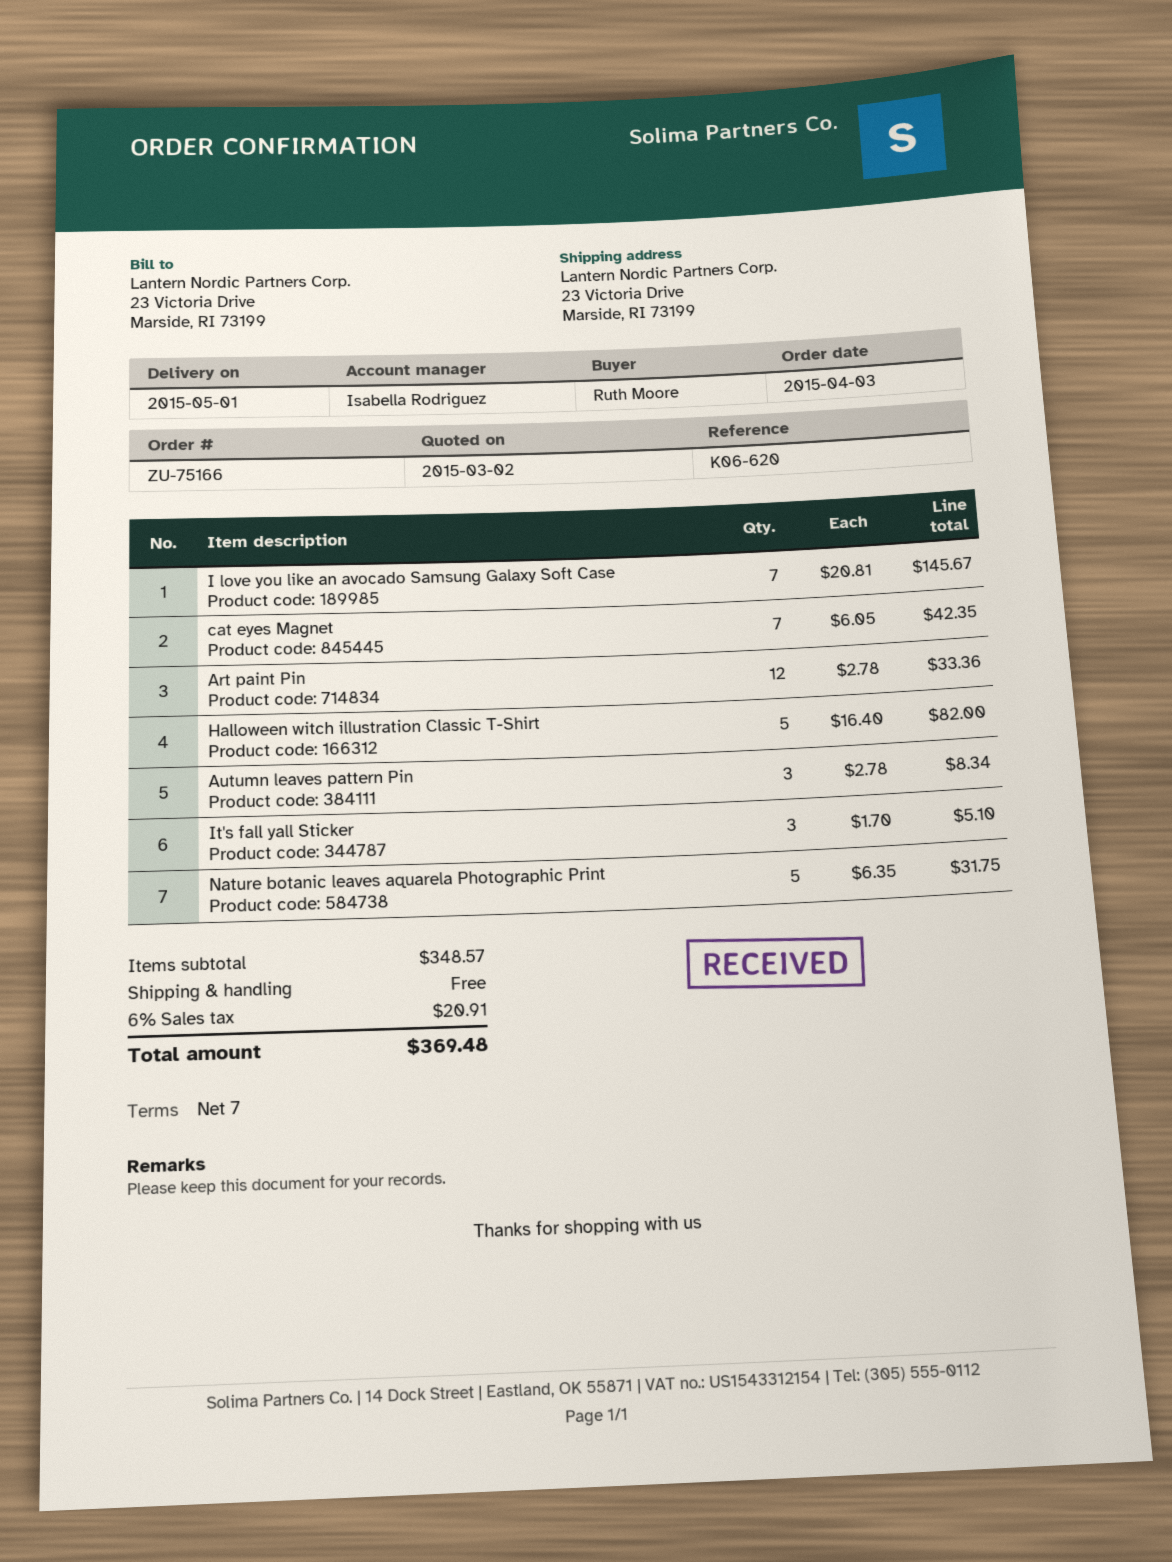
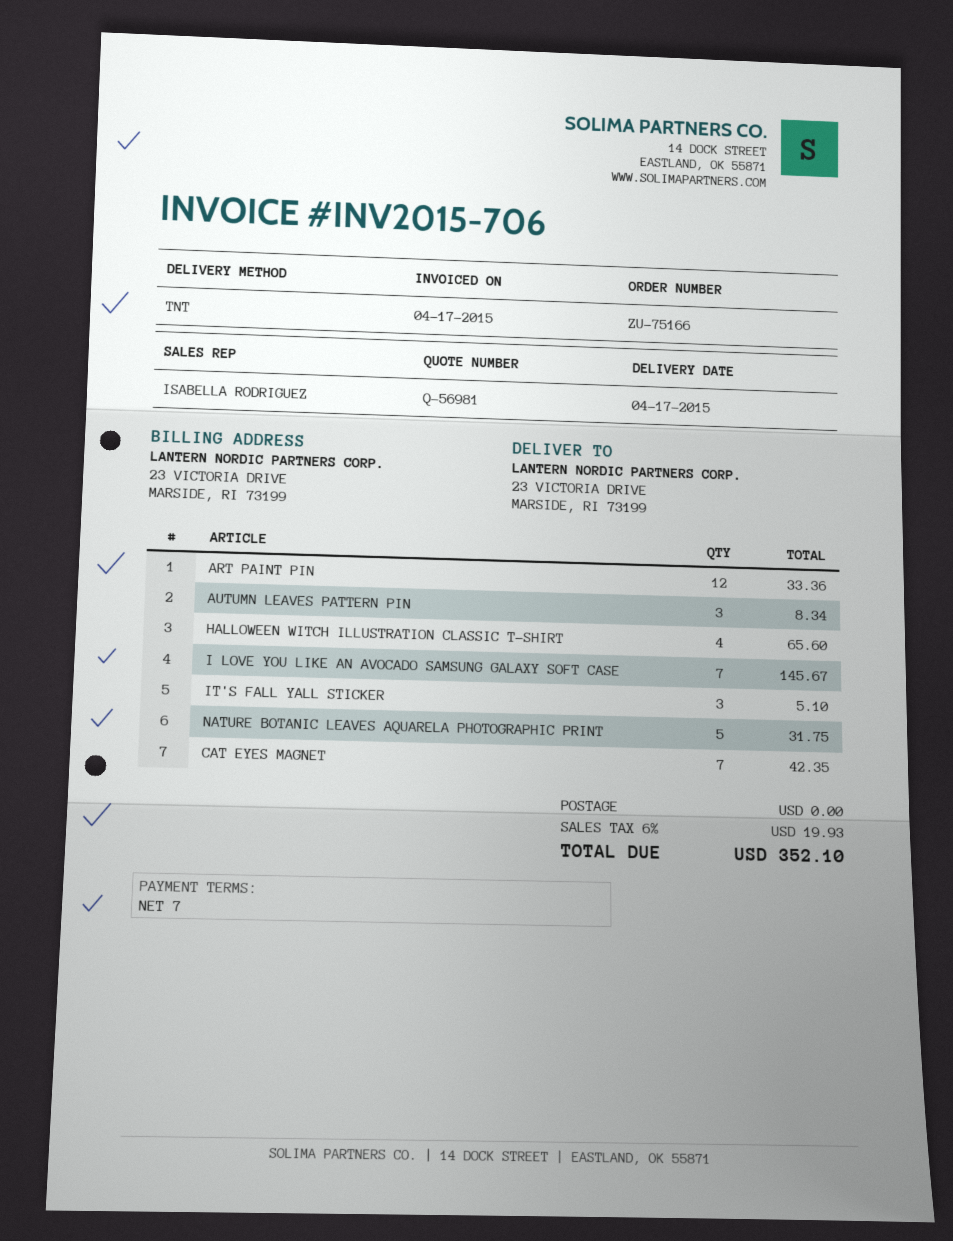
delivery date: 2015-05-01 -> 2015-04-17
Halloween witch illustration Classic T-Shirt: 5 for 82.00 -> 4 for 65.60
tax: 6% = 20.91 -> 6% = 19.93
total: 369.48 -> 352.10

